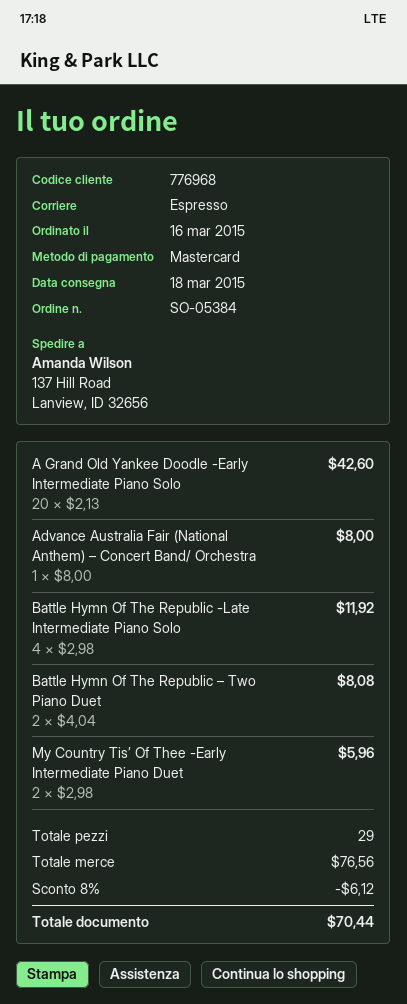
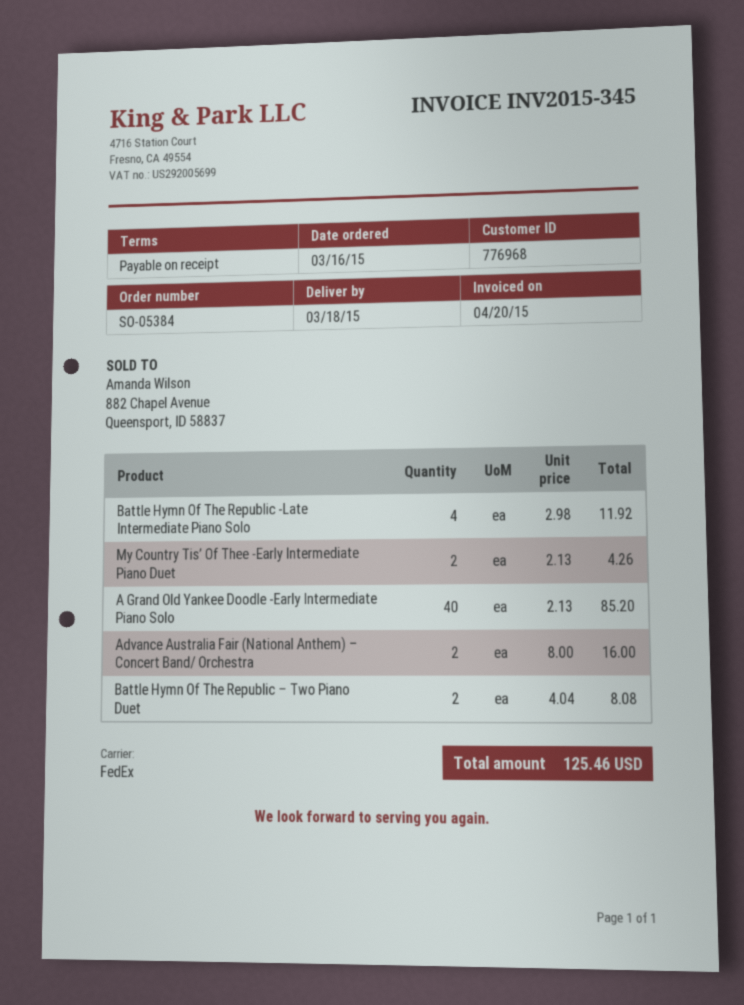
shipping method: express -> FedEx
A Grand Old Yankee Doodle -Early Intermediate Piano Solo: 20 x 2.13 = 42.60 -> 40 x 2.13 = 85.20
Advance Australia Fair (National Anthem) – Concert Band/ Orchestra: 1 x 8.00 = 8.00 -> 2 x 8.00 = 16.00
My Country Tis’ Of Thee -Early Intermediate Piano Duet: 2 x 2.98 = 5.96 -> 2 x 2.13 = 4.26
discount: 8% = 6.12 -> none
total: 70.44 -> 125.46

